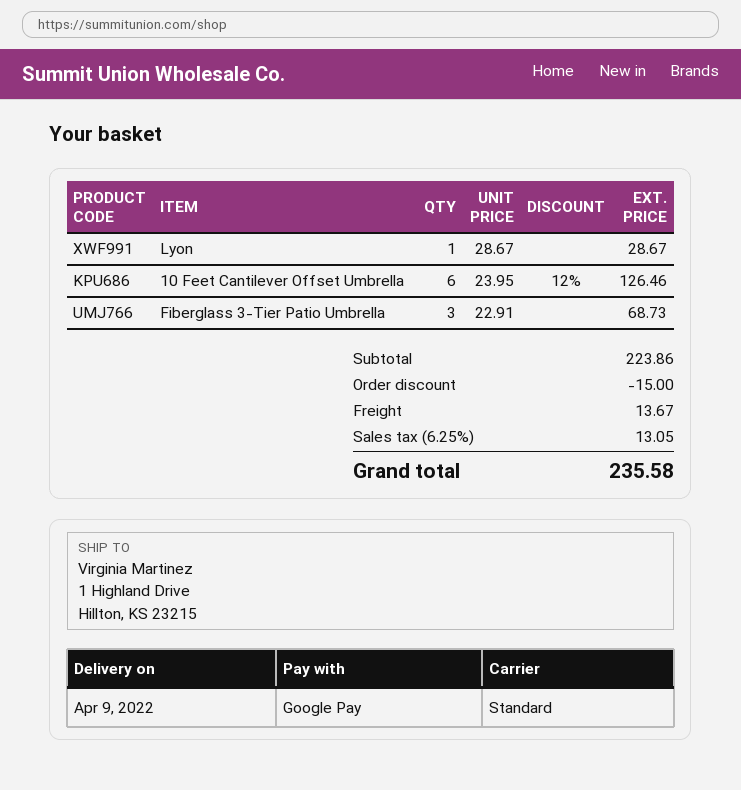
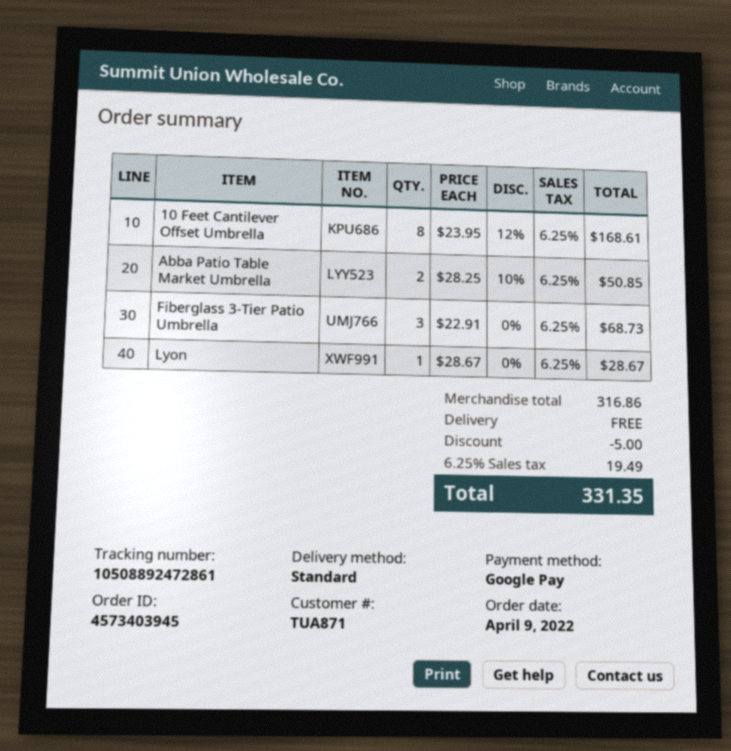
10 Feet Cantilever Offset Umbrella: 6 x 23.95 - 12% = 126.46 -> 8 x 23.95 - 12% = 168.61
Abba Patio Table Market Umbrella: none -> 2 x 28.25 - 10% = 50.85
subtotal: 223.86 -> 316.86
discount: 15.00 -> 5.00
shipping: 13.67 -> 0.00
tax: 6.25% = 13.05 -> 6.25% = 19.49
total: 235.58 -> 331.35

